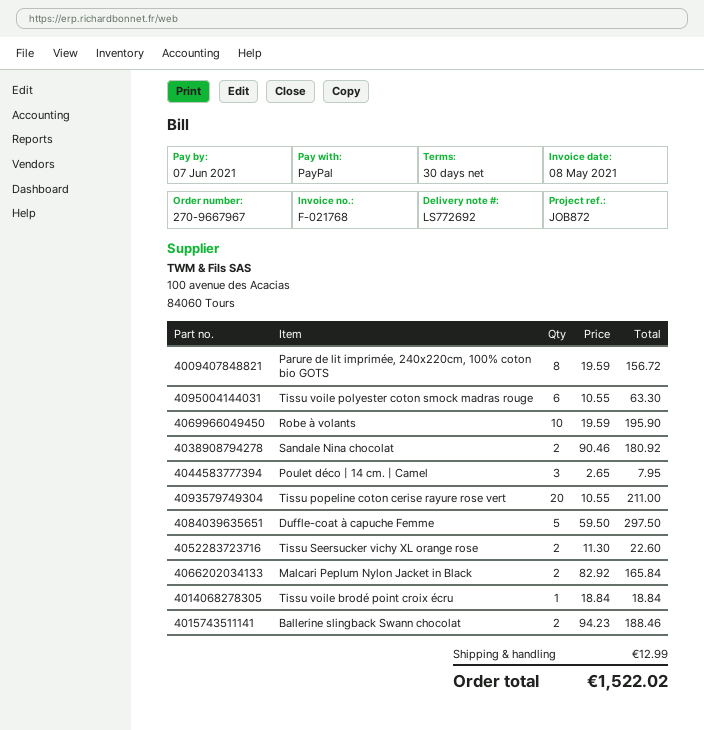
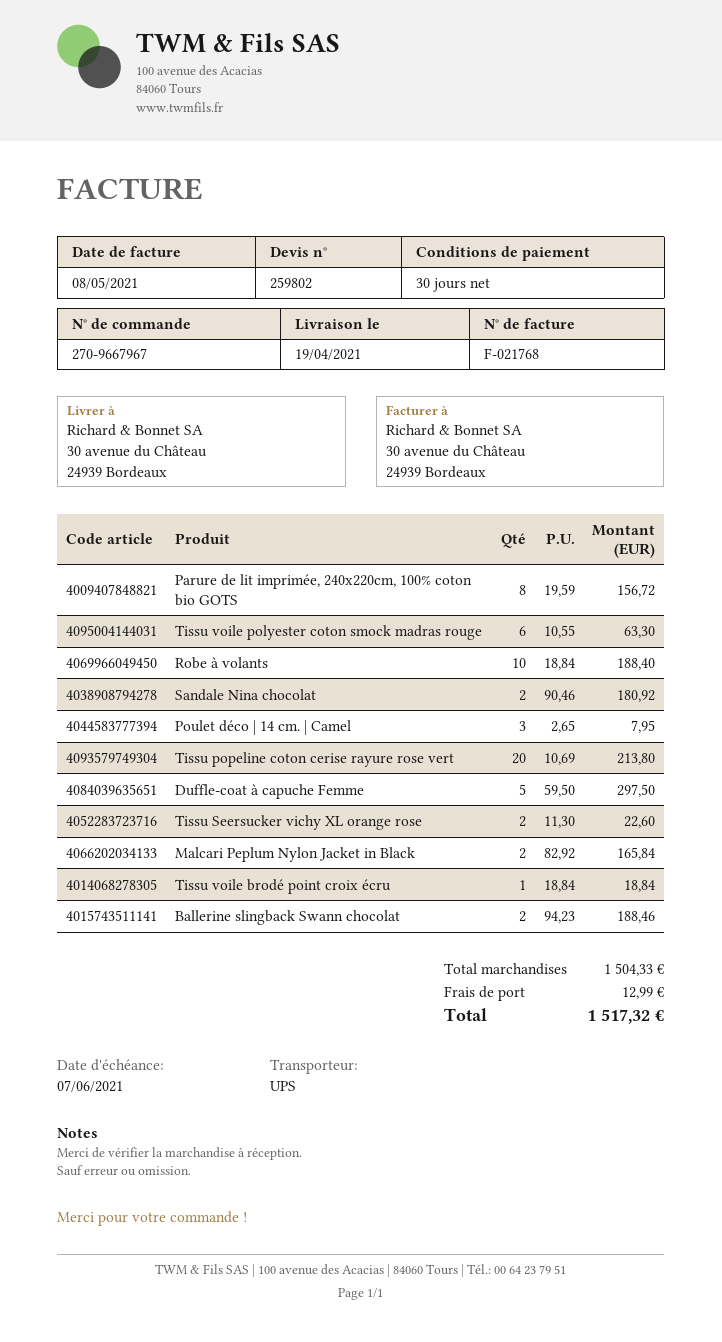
Robe à volants: 10 x 19.59 = 195.90 -> 10 x 18.84 = 188.40
Tissu popeline coton cerise rayure rose vert: 20 x 10.55 = 211.00 -> 20 x 10.69 = 213.80
total: 1522.02 -> 1517.32

